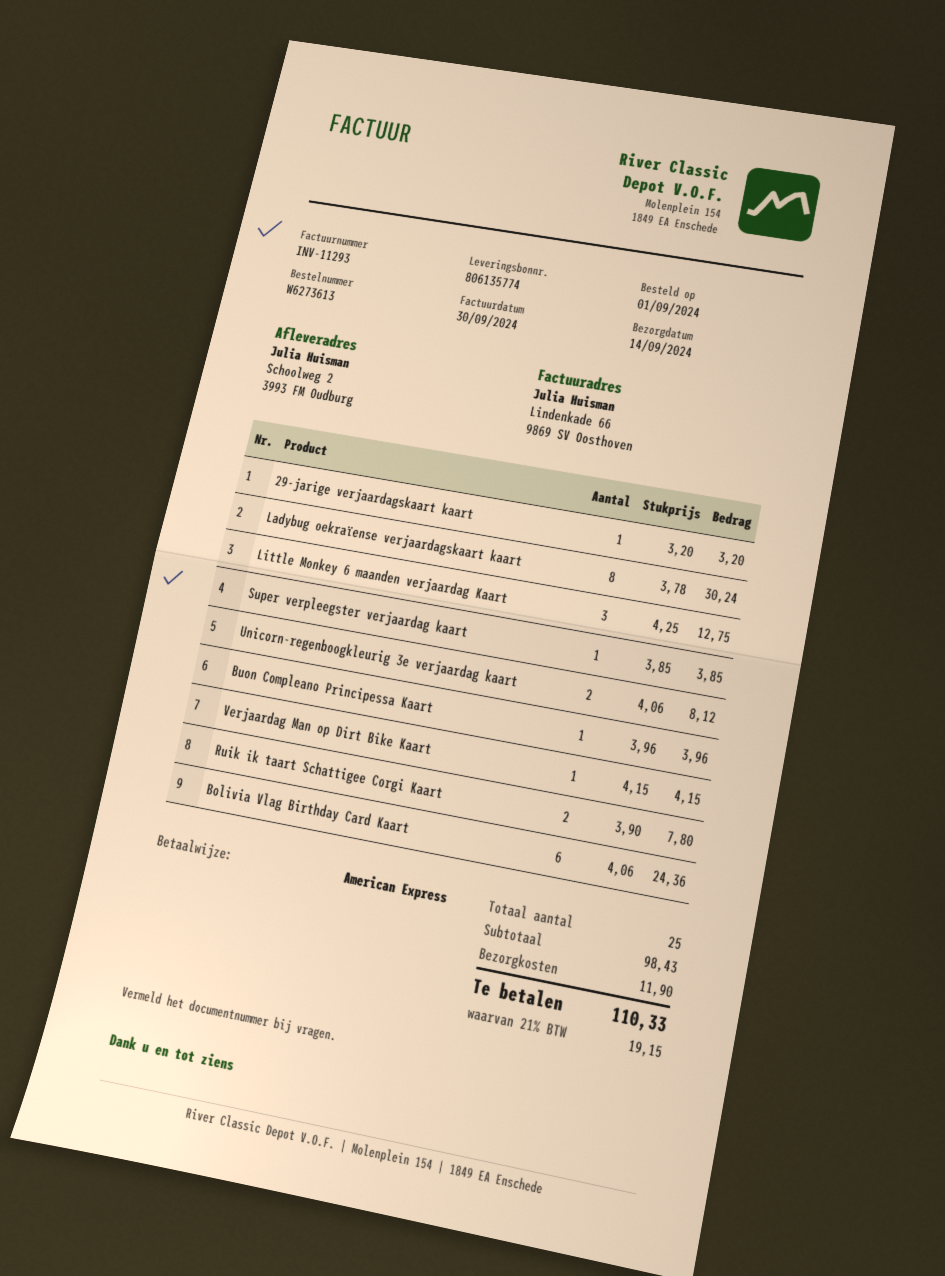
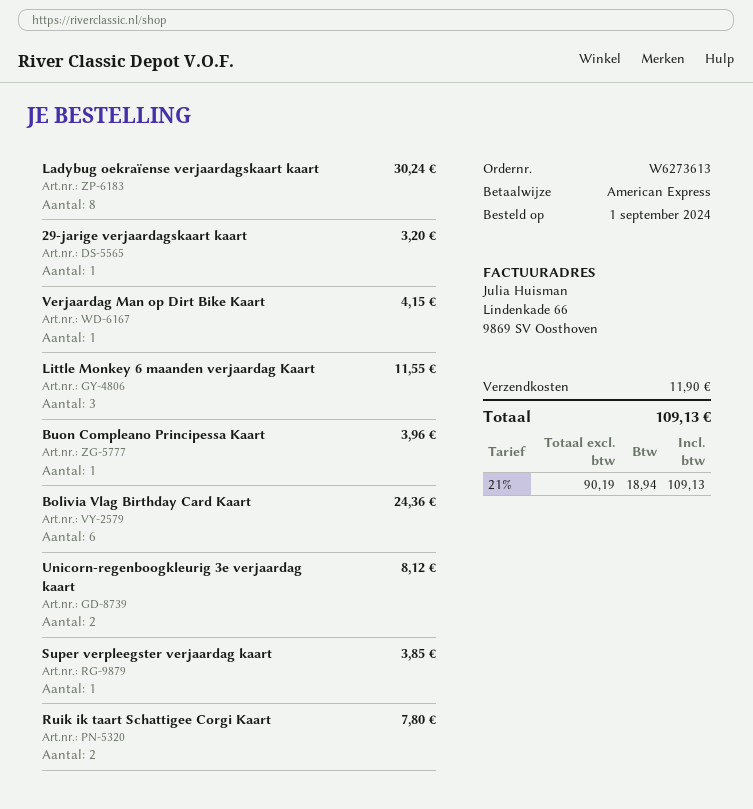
Little Monkey 6 maanden verjaardag Kaart: 3 for 12.75 -> 3 for 11.55
tax: 21% = 19.15 -> 21% = 18.94
total: 110.33 -> 109.13

